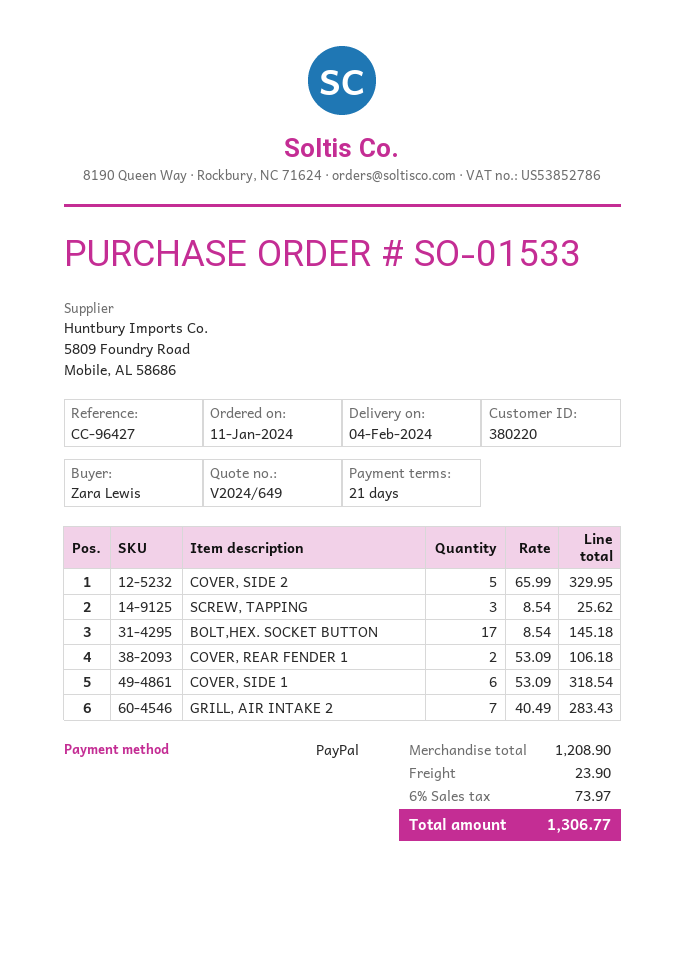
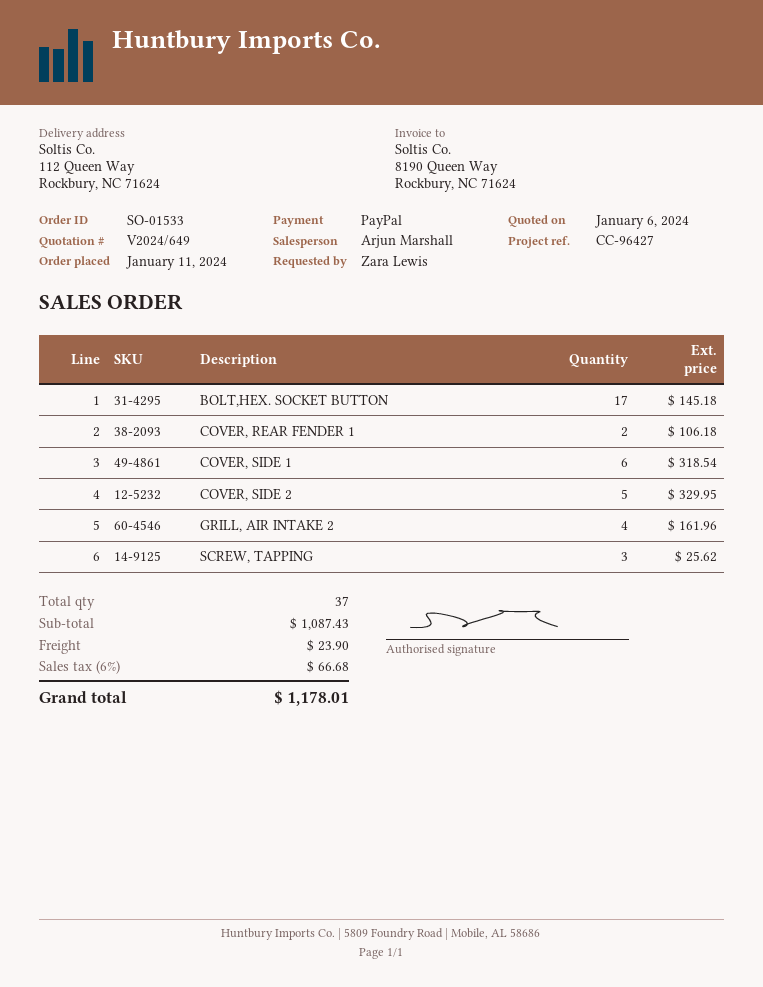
GRILL, AIR INTAKE 2: 7 for 283.43 -> 4 for 161.96
subtotal: 1208.90 -> 1087.43
tax: 6% = 73.97 -> 6% = 66.68
total: 1306.77 -> 1178.01

